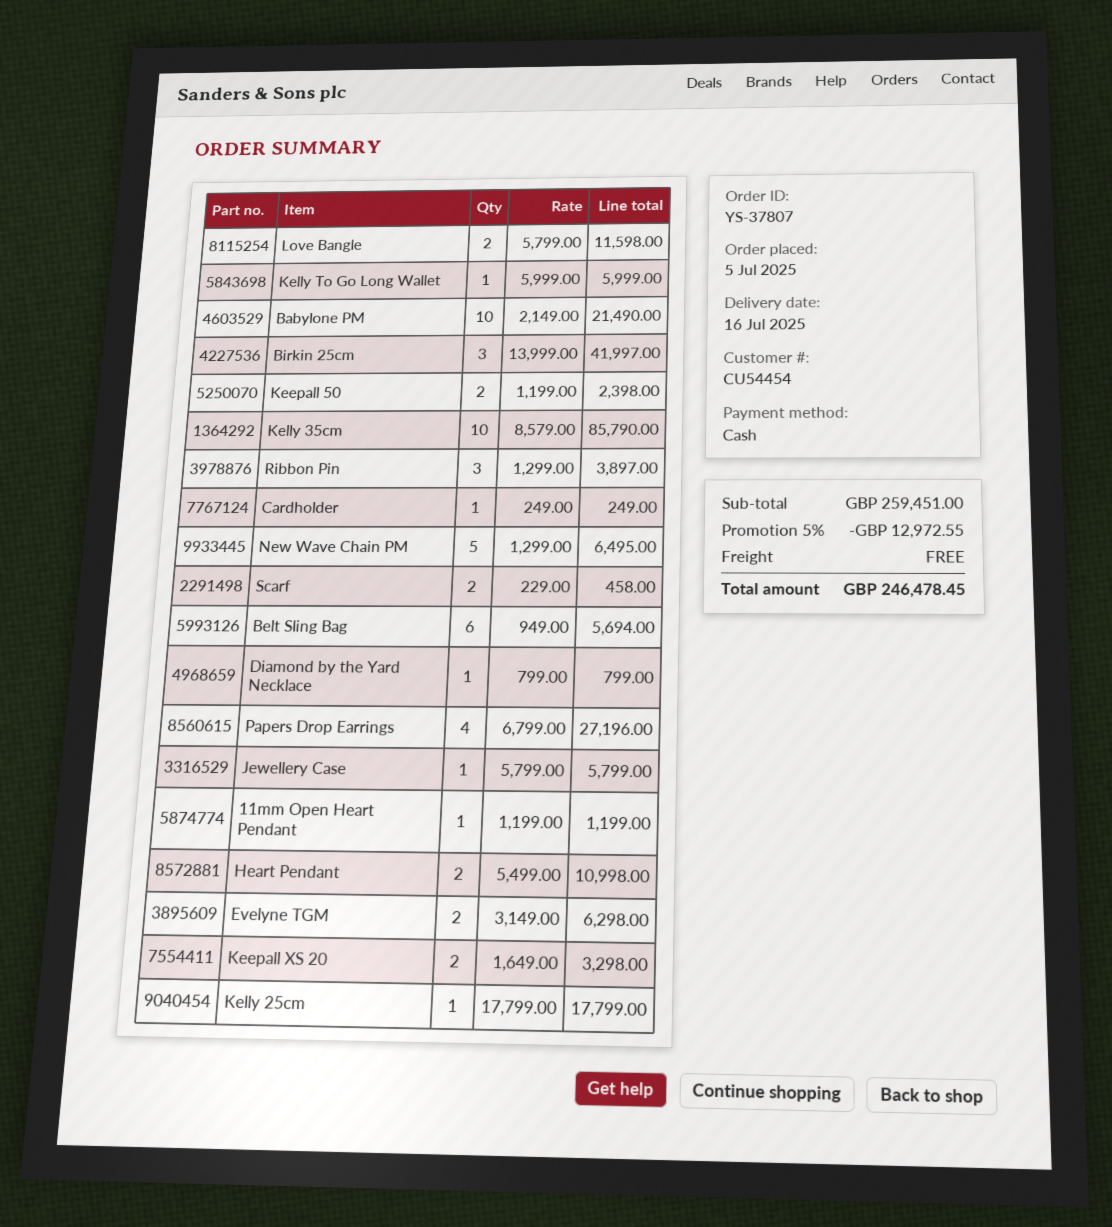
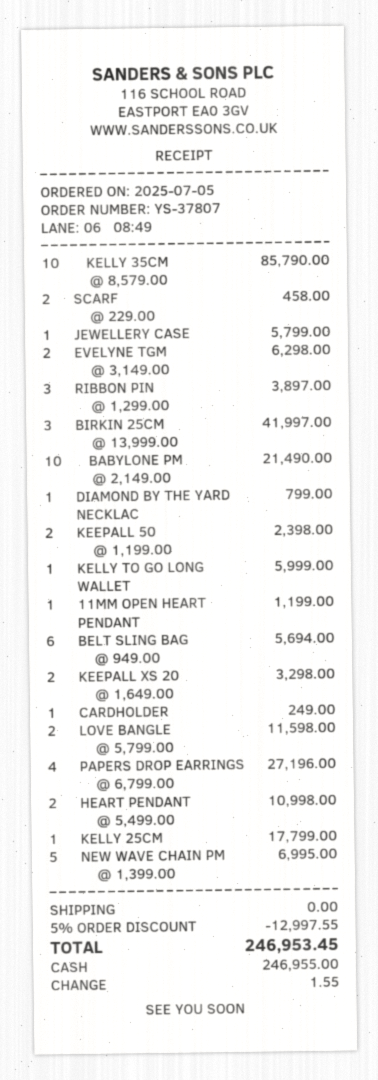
New Wave Chain PM: 5 x 1299.00 = 6495.00 -> 5 x 1399.00 = 6995.00
discount: 5% = 12972.55 -> 5% = 12997.55
total: 246478.45 -> 246953.45

